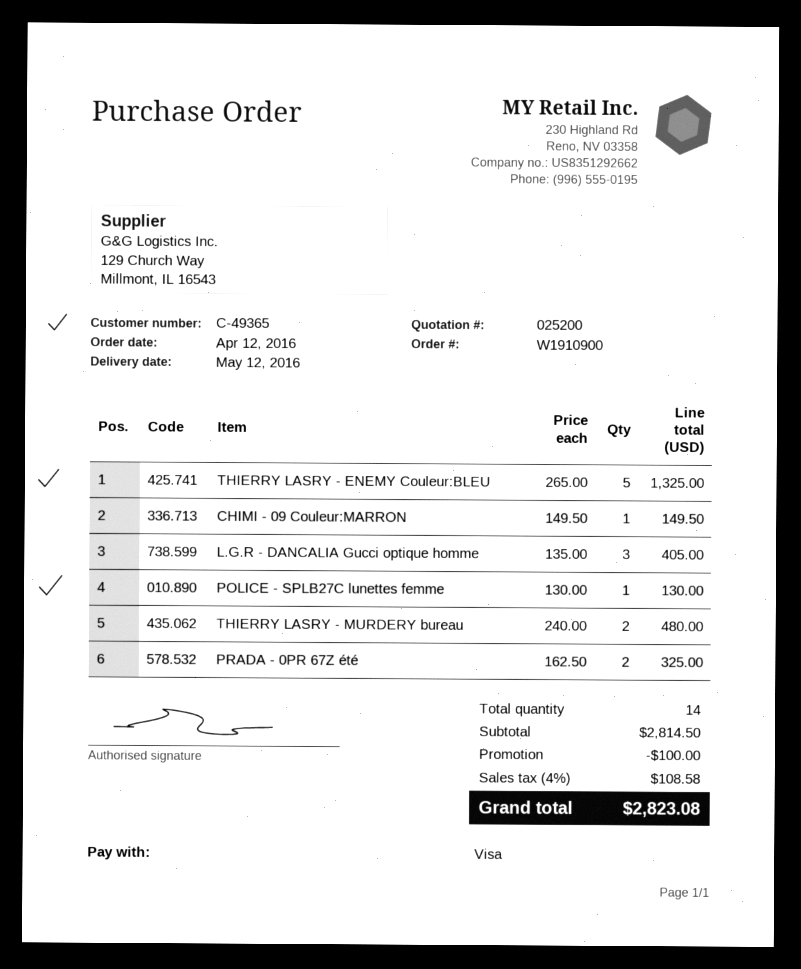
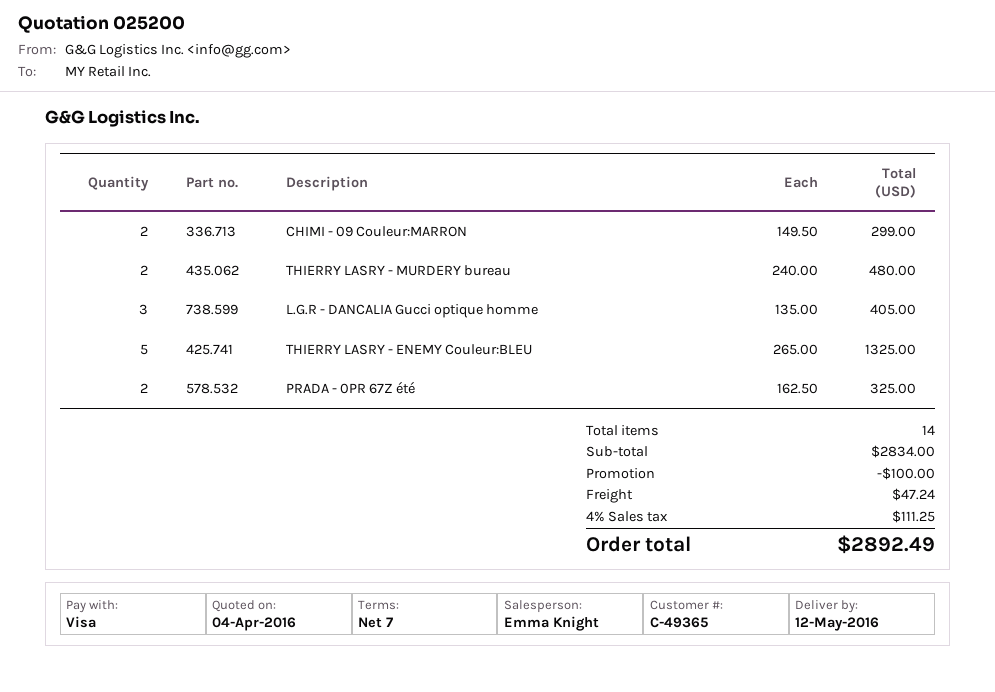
CHIMI - 09 Couleur:MARRON: 1 x 149.50 = 149.50 -> 2 x 149.50 = 299.00
POLICE - SPLB27C lunettes femme: 1 x 130.00 = 130.00 -> none
subtotal: 2814.50 -> 2834.00
shipping: none -> 47.24
tax: 4% = 108.58 -> 4% = 111.25
total: 2823.08 -> 2892.49

